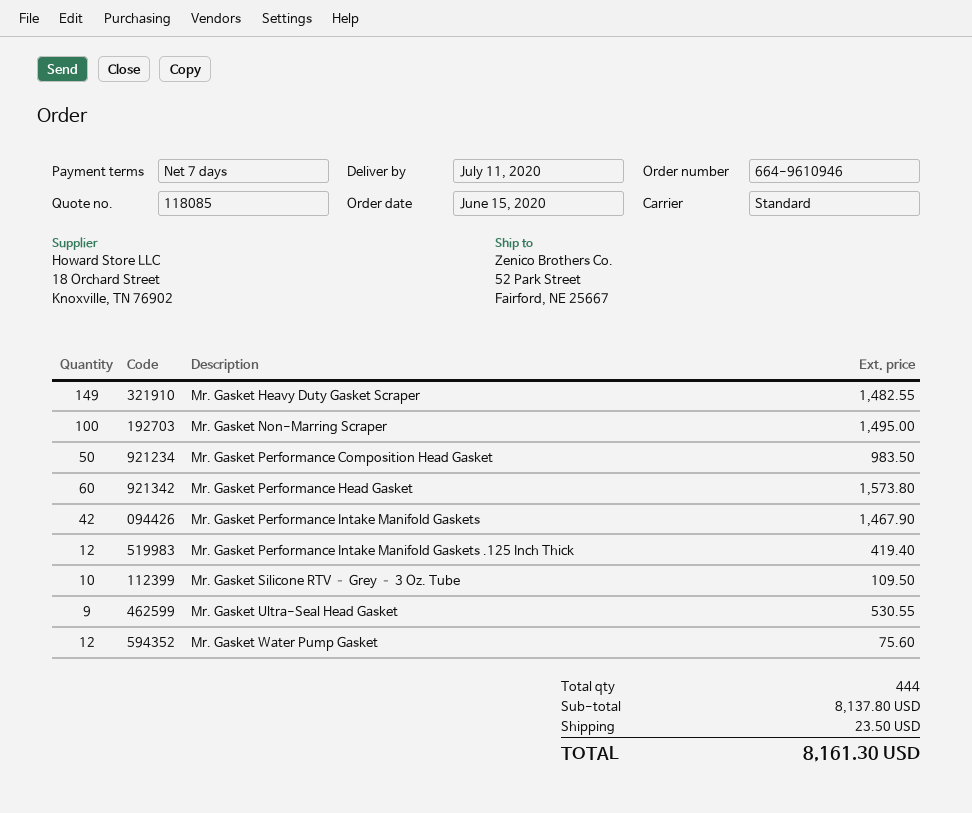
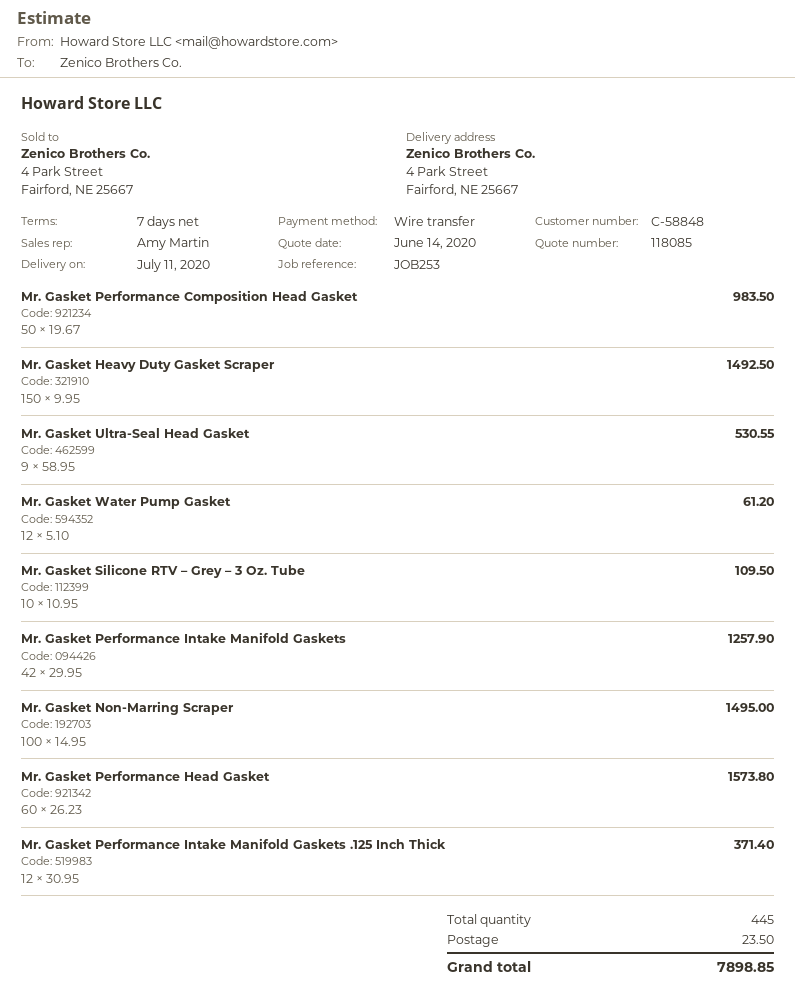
ship to: 52 Park Street, Fairford, NE 25667 -> 4 Park Street, Fairford, NE 25667
Mr. Gasket Heavy Duty Gasket Scraper: 149 for 1482.55 -> 150 for 1492.50
Mr. Gasket Performance Intake Manifold Gaskets: 42 for 1467.90 -> 42 for 1257.90
Mr. Gasket Performance Intake Manifold Gaskets .125 Inch Thick: 12 for 419.40 -> 12 for 371.40
Mr. Gasket Water Pump Gasket: 12 for 75.60 -> 12 for 61.20
total quantity: 444 -> 445
total: 8161.30 -> 7898.85

